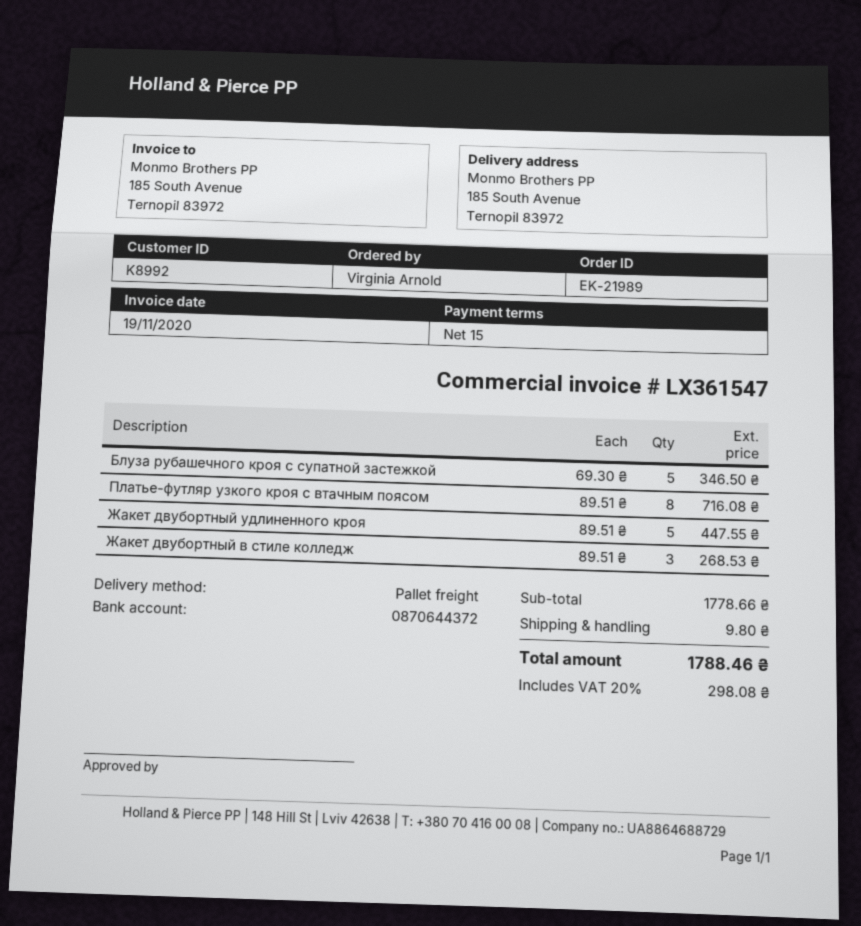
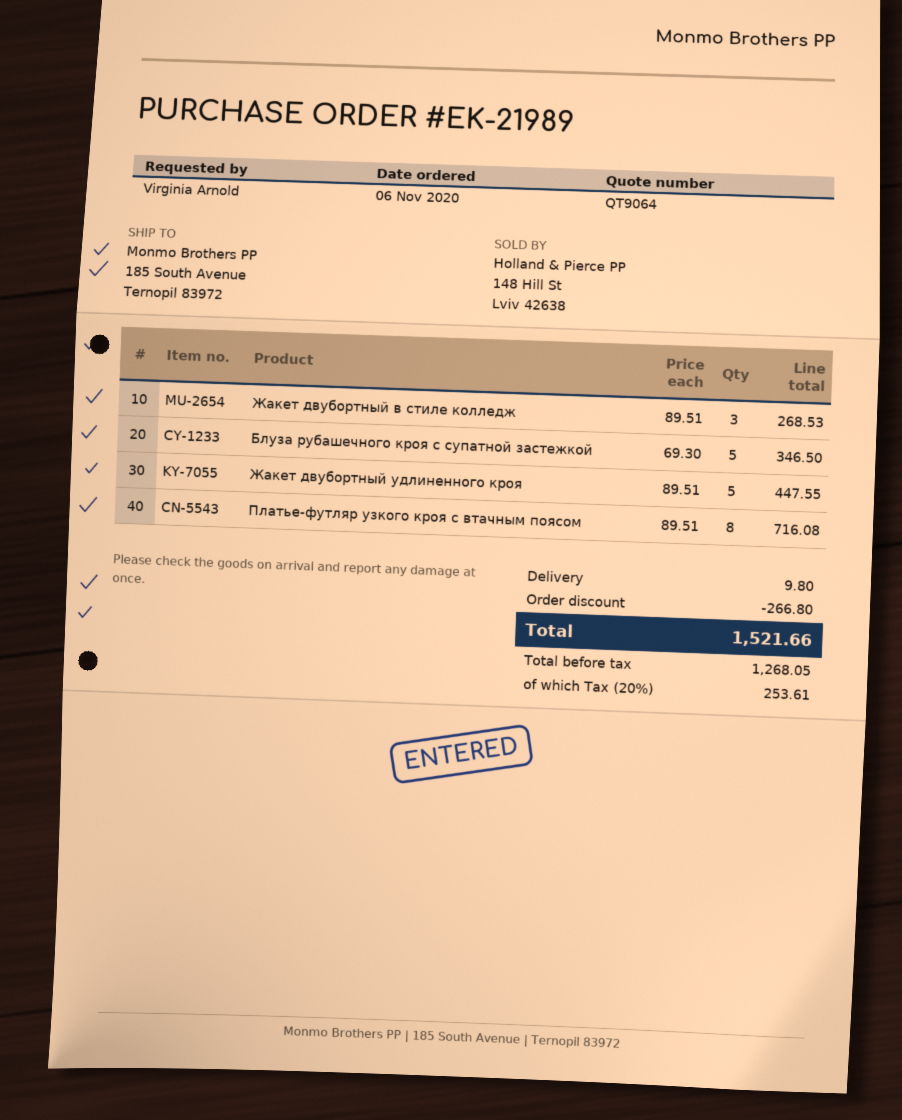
discount: none -> 266.80
tax: 20% = 298.08 -> 20% = 253.61
total: 1788.46 -> 1521.66

